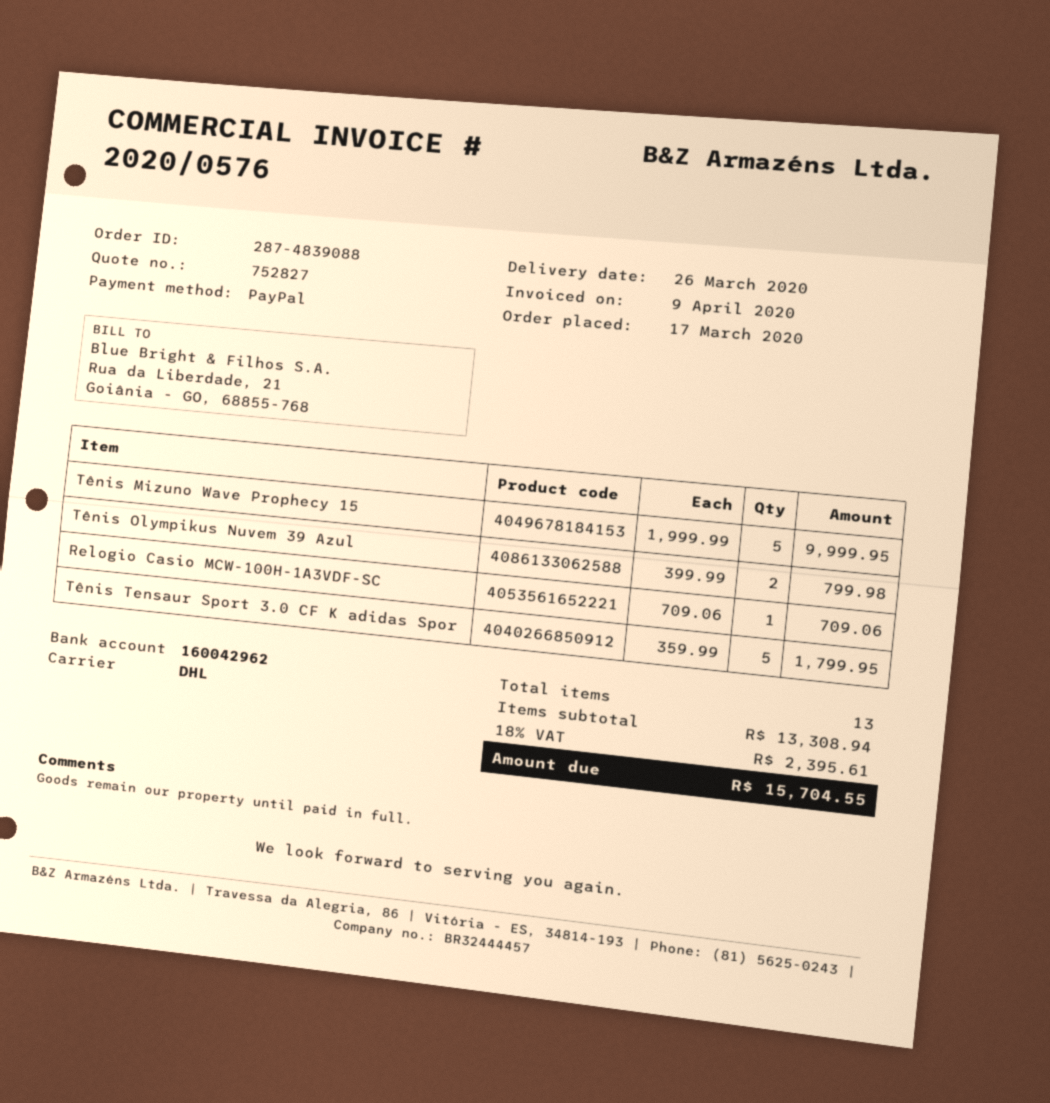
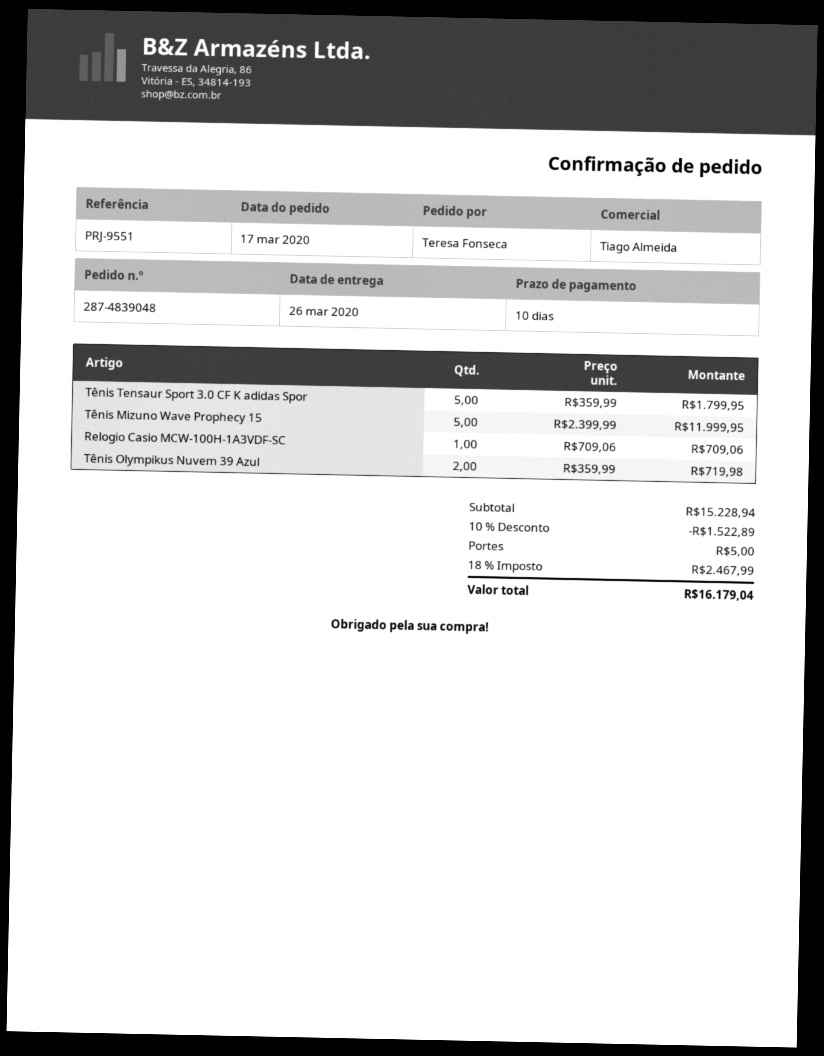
order number: 287-4839088 -> 287-4839048
Tênis Mizuno Wave Prophecy 15: 5 x 1999.99 = 9999.95 -> 5 x 2399.99 = 11999.95
Tênis Olympikus Nuvem 39 Azul: 2 x 399.99 = 799.98 -> 2 x 359.99 = 719.98
subtotal: 13308.94 -> 15228.94
discount: none -> 10% = 1522.89
shipping: none -> 5.00
tax: 18% = 2395.61 -> 18% = 2467.99
total: 15704.55 -> 16179.04

